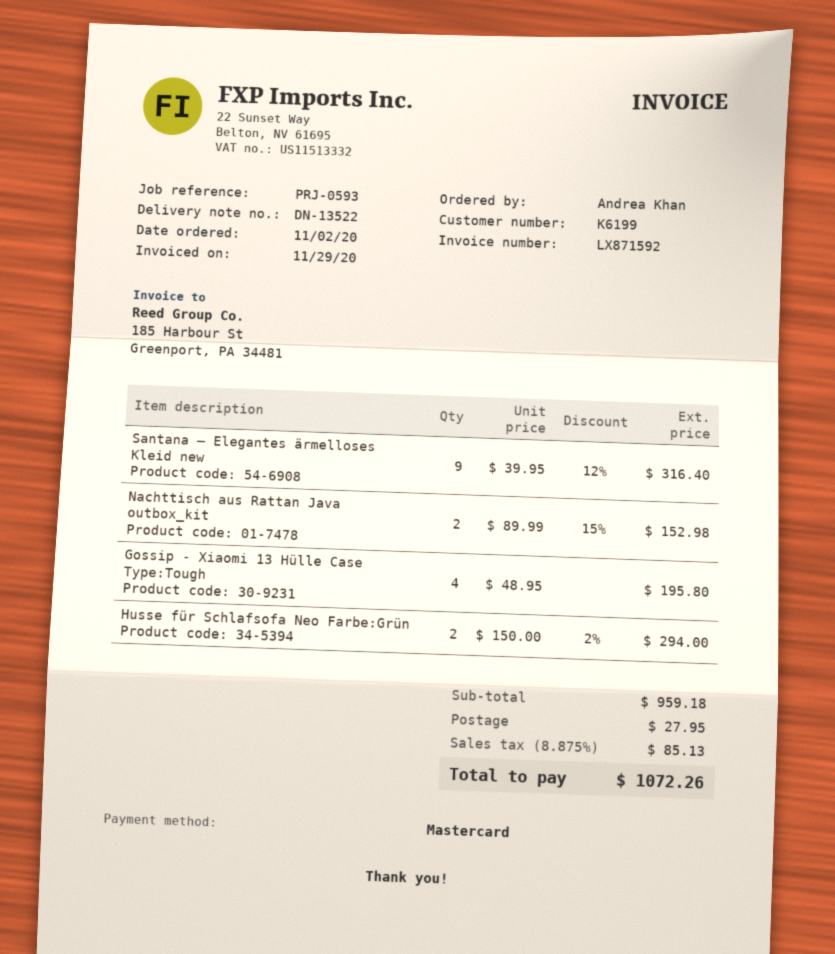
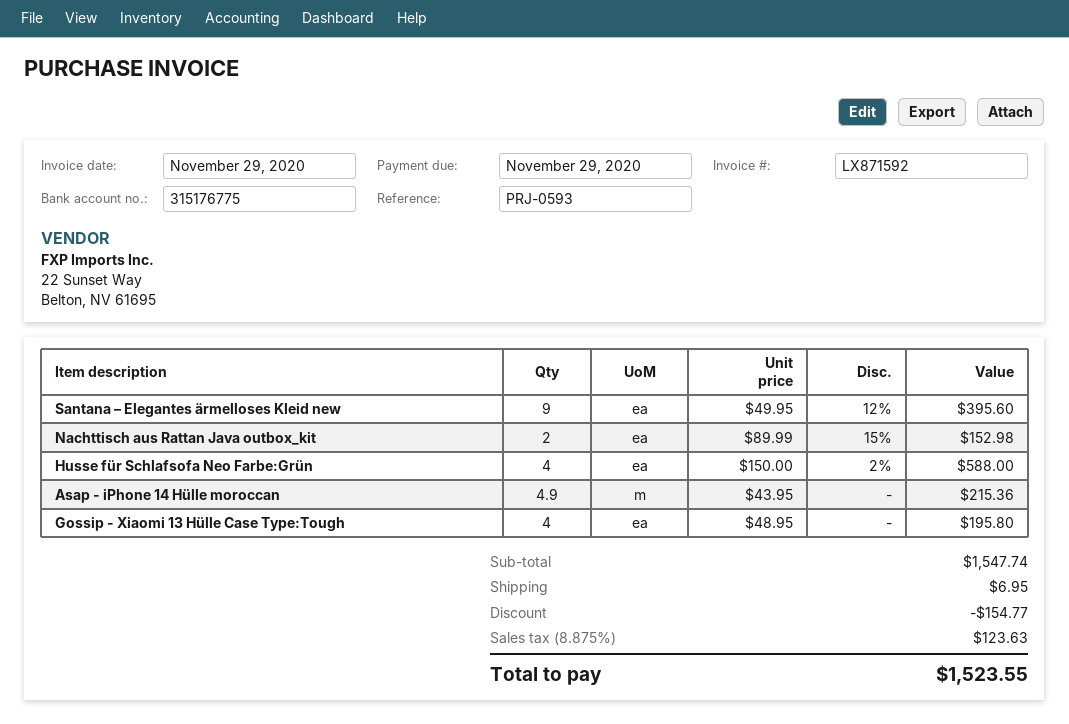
Santana – Elegantes ärmelloses Kleid new: 9 x 39.95 - 12% = 316.40 -> 9 x 49.95 - 12% = 395.60
Husse für Schlafsofa Neo Farbe:Grün: 2 x 150.00 - 2% = 294.00 -> 4 x 150.00 - 2% = 588.00
Asap - iPhone 14 Hülle moroccan: none -> 4.9 x 43.95 = 215.36
subtotal: 959.18 -> 1547.74
discount: none -> 154.77
shipping: 27.95 -> 6.95
tax: 8.875% = 85.13 -> 8.875% = 123.63
total: 1072.26 -> 1523.55

